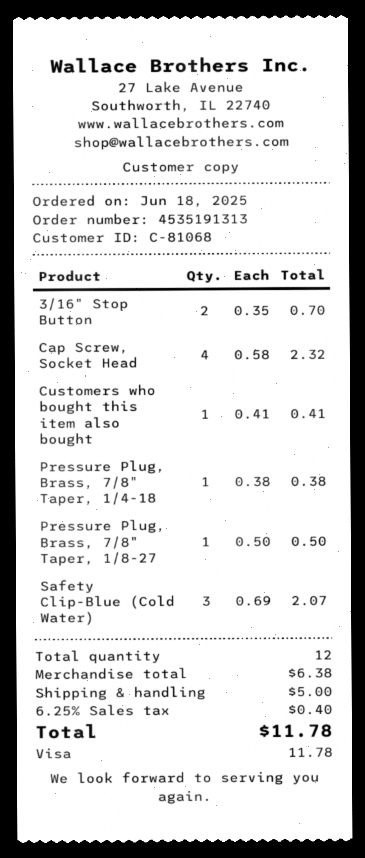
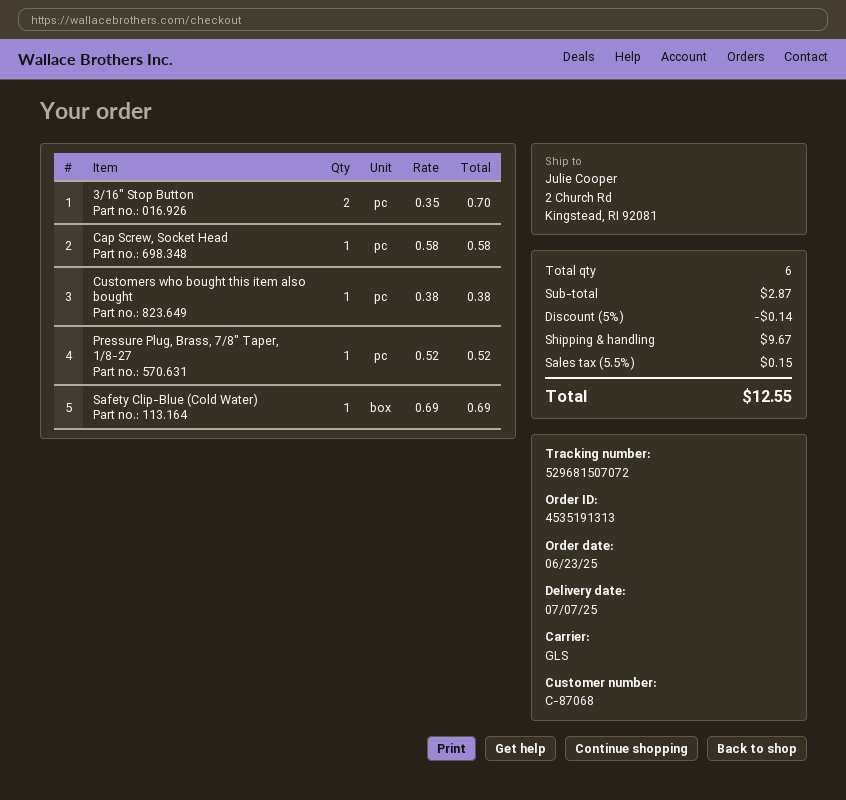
order date: 2025-06-18 -> 2025-06-23
customer number: C-81068 -> C-87068
Cap Screw, Socket Head: 4 x 0.58 = 2.32 -> 1 x 0.58 = 0.58
Customers who bought this item also bought: 1 x 0.41 = 0.41 -> 1 x 0.38 = 0.38
Pressure Plug, Brass, 7/8" Taper, 1/4-18: 1 x 0.38 = 0.38 -> none
Pressure Plug, Brass, 7/8" Taper, 1/8-27: 1 x 0.50 = 0.50 -> 1 x 0.52 = 0.52
Safety Clip-Blue (Cold Water): 3 x 0.69 = 2.07 -> 1 x 0.69 = 0.69
total quantity: 12 -> 6
subtotal: 6.38 -> 2.87
discount: none -> 5% = 0.14
shipping: 5.00 -> 9.67
tax: 6.25% = 0.40 -> 5.5% = 0.15
total: 11.78 -> 12.55

